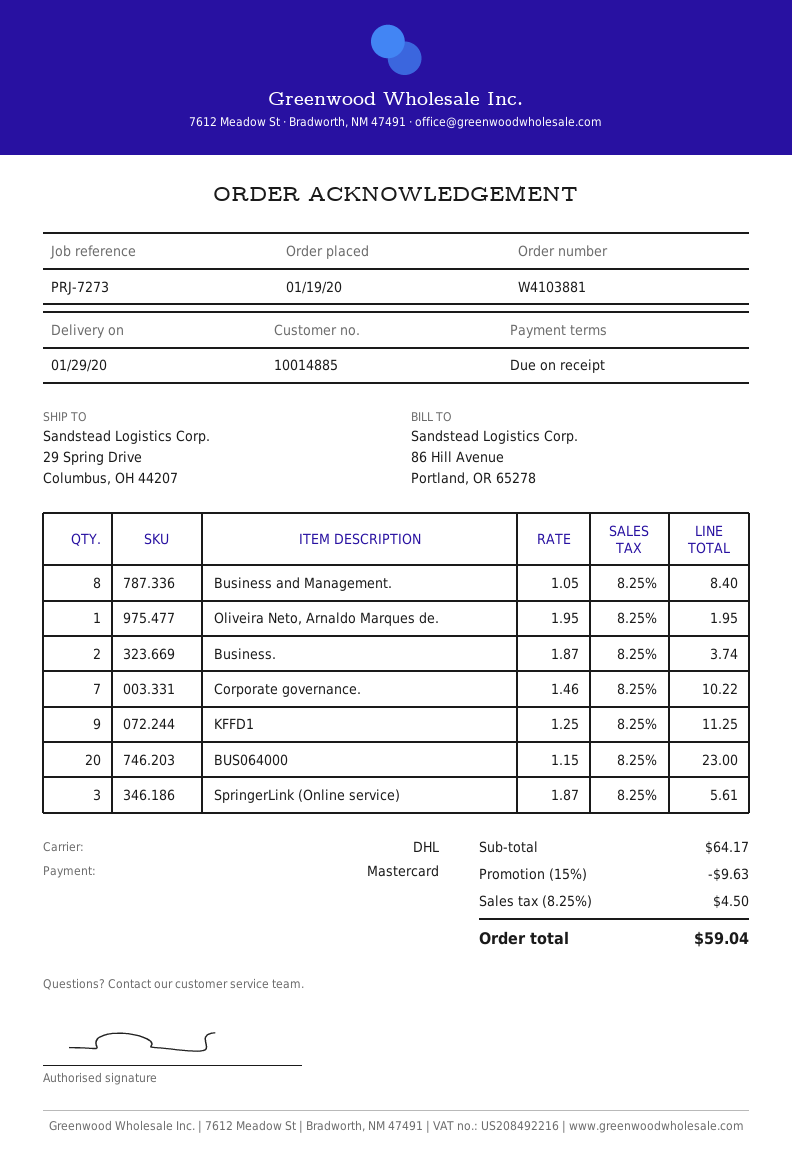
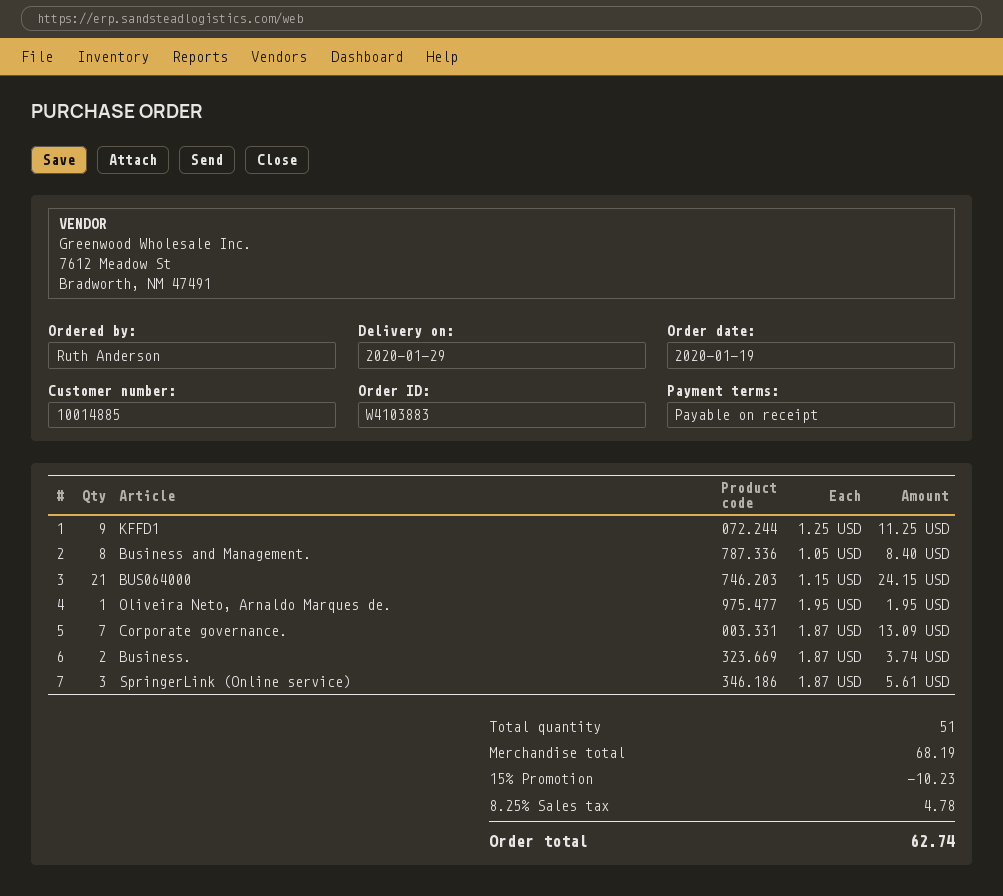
order number: W4103881 -> W4103883
Corporate governance.: 7 x 1.46 = 10.22 -> 7 x 1.87 = 13.09
BUS064000: 20 x 1.15 = 23.00 -> 21 x 1.15 = 24.15
subtotal: 64.17 -> 68.19
discount: 15% = 9.63 -> 15% = 10.23
tax: 8.25% = 4.50 -> 8.25% = 4.78
total: 59.04 -> 62.74

